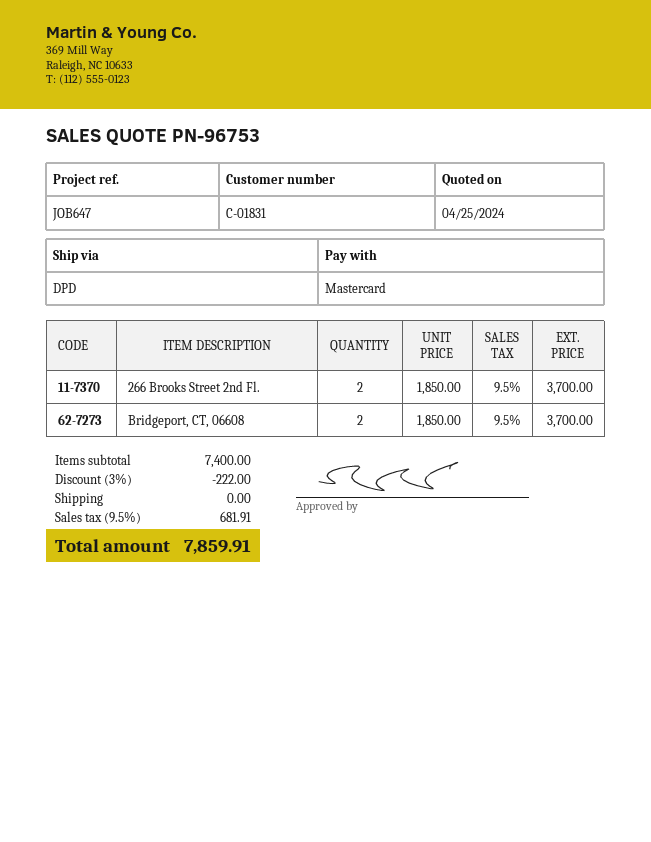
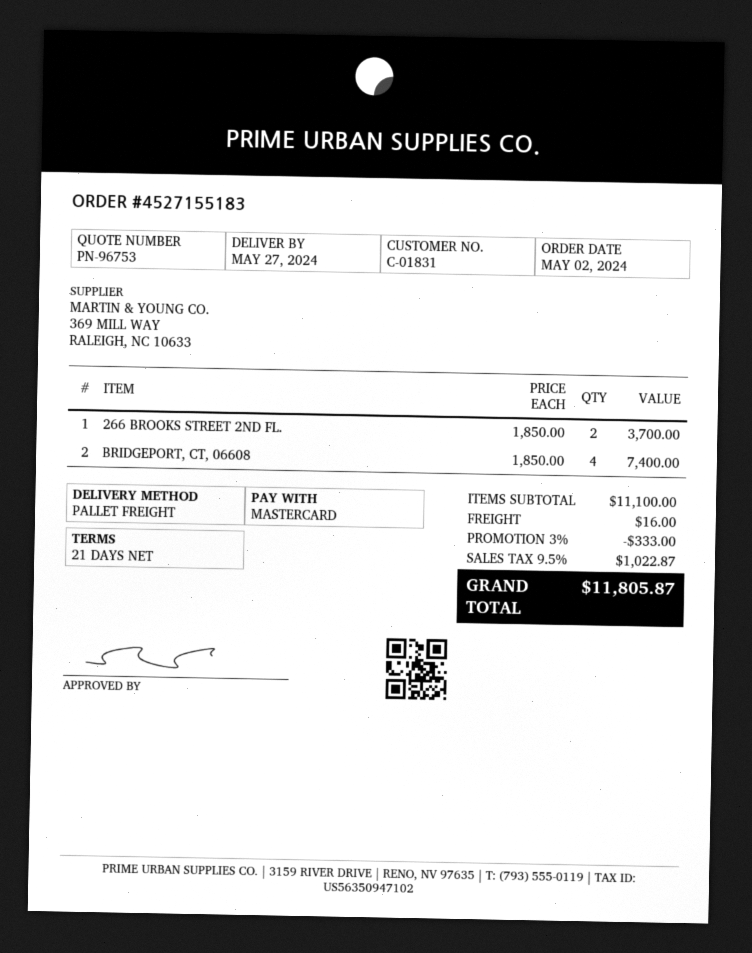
shipping method: DPD -> pallet freight
Bridgeport, CT, 06608: 2 x 1850.00 = 3700.00 -> 4 x 1850.00 = 7400.00
subtotal: 7400.00 -> 11100.00
discount: 3% = 222.00 -> 3% = 333.00
shipping: 0.00 -> 16.00
tax: 9.5% = 681.91 -> 9.5% = 1022.87
total: 7859.91 -> 11805.87

